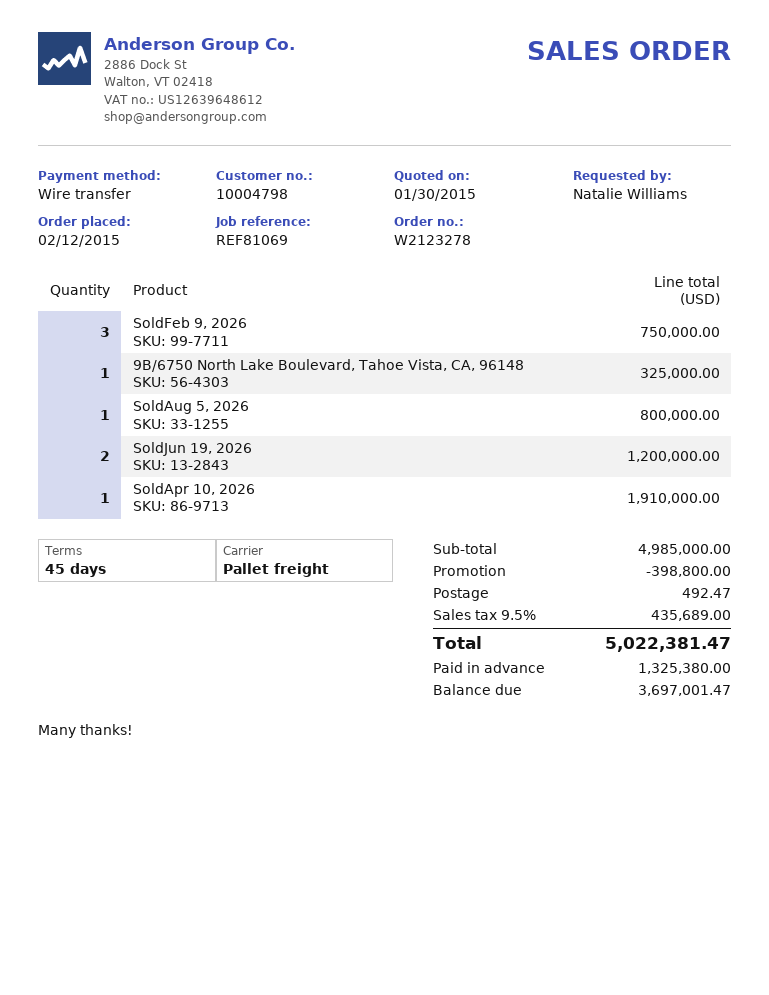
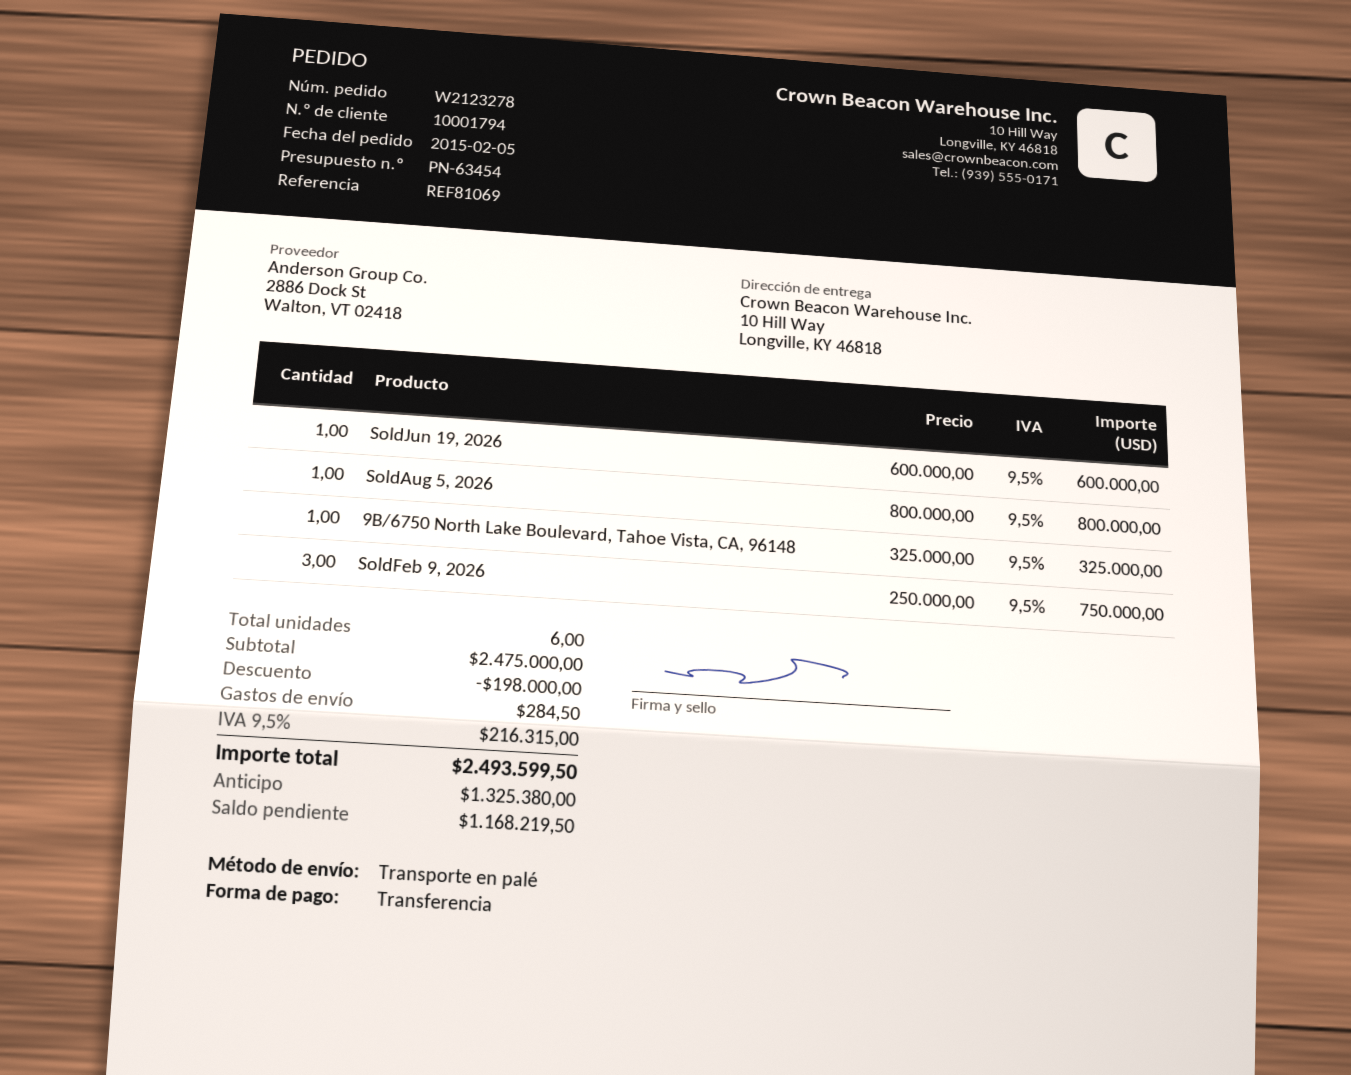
order date: 2015-02-12 -> 2015-02-05
customer number: 10004798 -> 10001794
SoldJun 19, 2026: 2 for 1200000.00 -> 1 for 600000.00
SoldApr 10, 2026: 1 for 1910000.00 -> none
subtotal: 4985000.00 -> 2475000.00
discount: 398800.00 -> 198000.00
shipping: 492.47 -> 284.50
tax: 9.5% = 435689.00 -> 9.5% = 216315.00
total: 5022381.47 -> 2493599.50
balance: 3697001.47 -> 1168219.50

